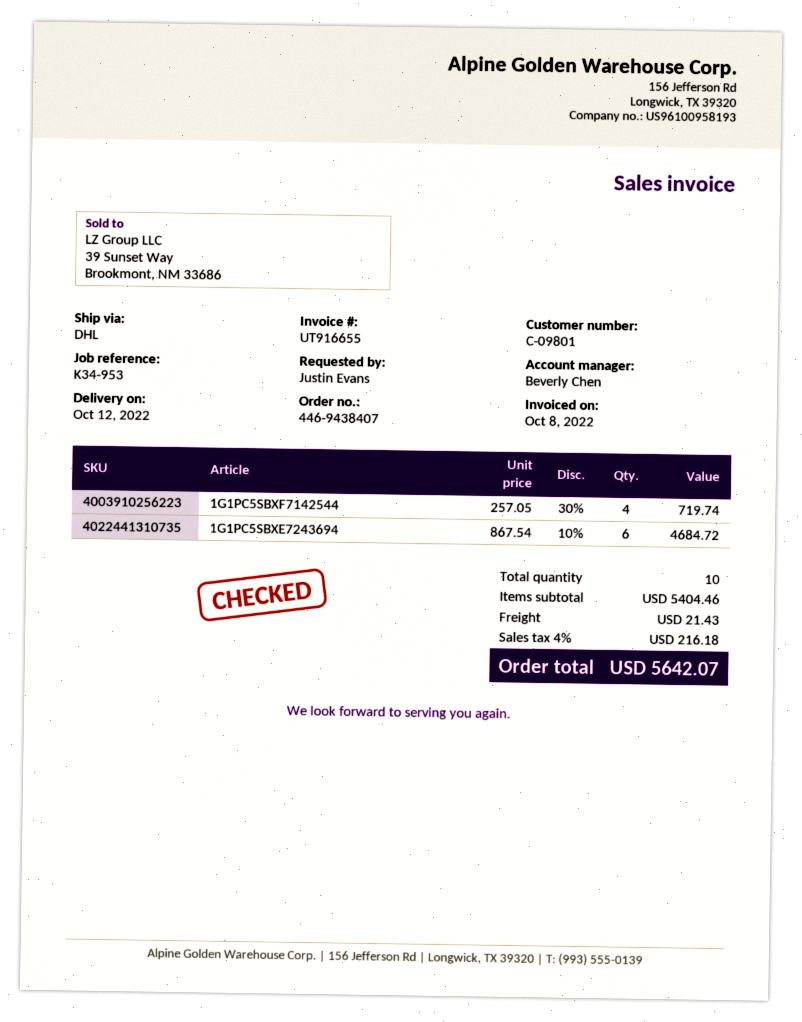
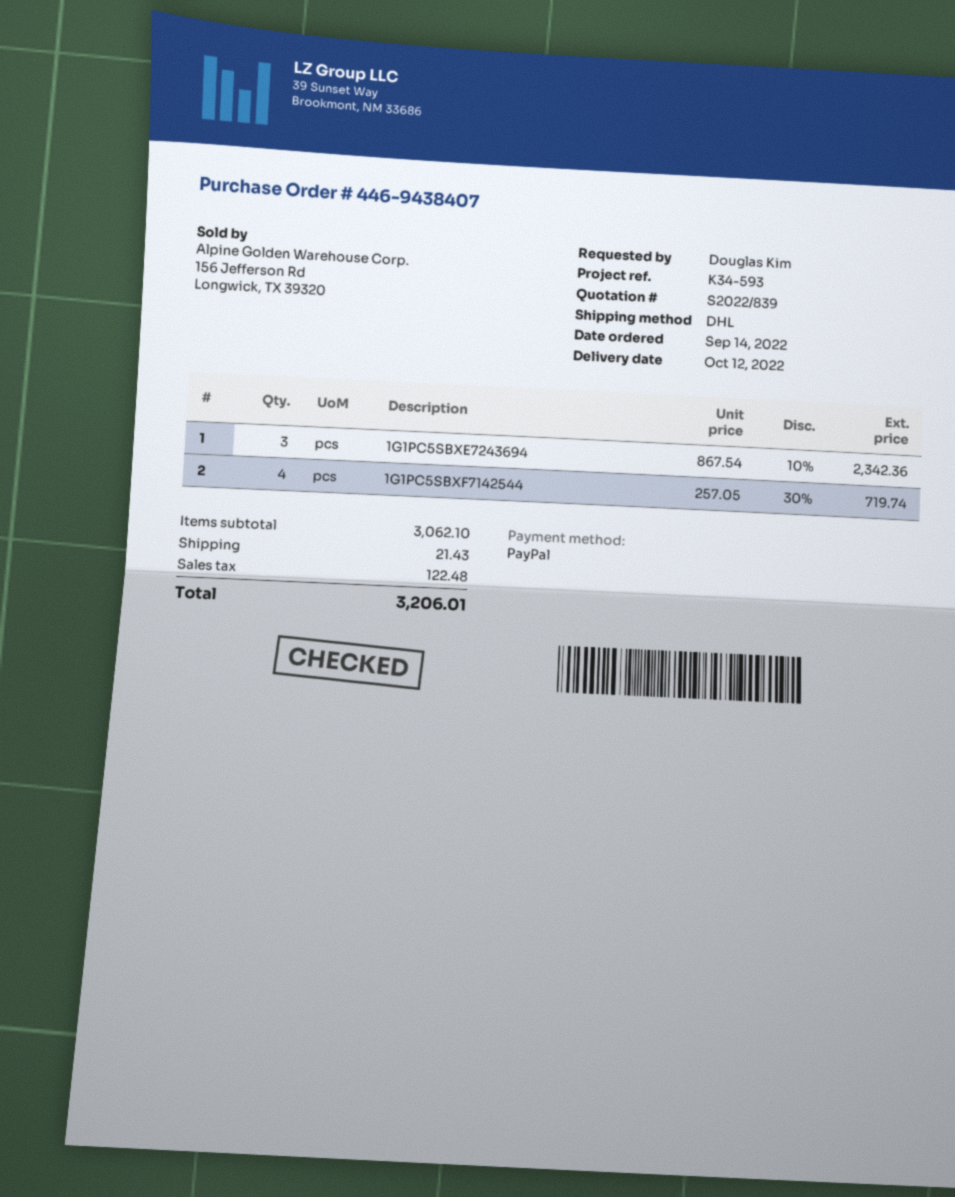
reference: K34-953 -> K34-593
ordered by: Justin Evans -> Douglas Kim
1G1PC5SBXE7243694: 6 x 867.54 - 10% = 4684.72 -> 3 x 867.54 - 10% = 2342.36
subtotal: 5404.46 -> 3062.10
tax: 216.18 -> 122.48
total: 5642.07 -> 3206.01

